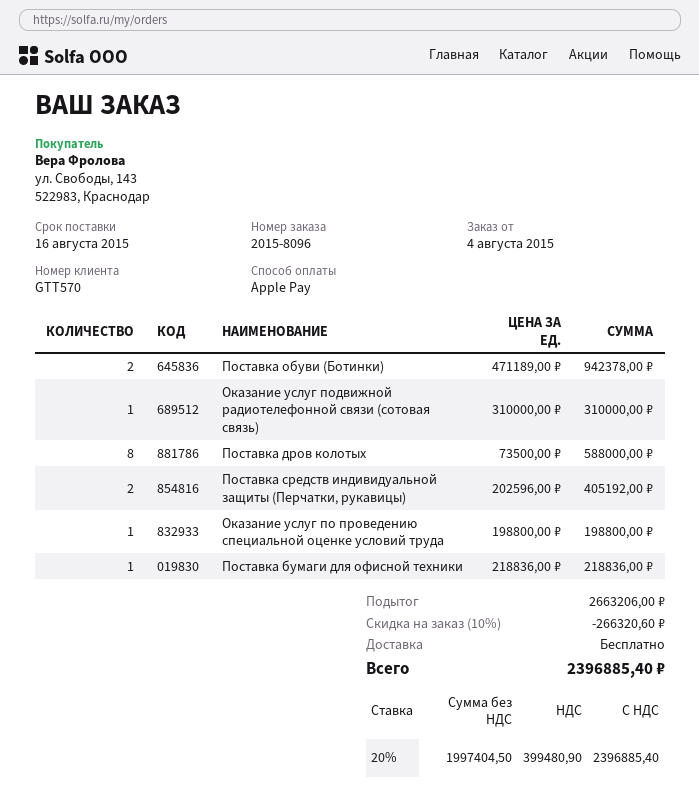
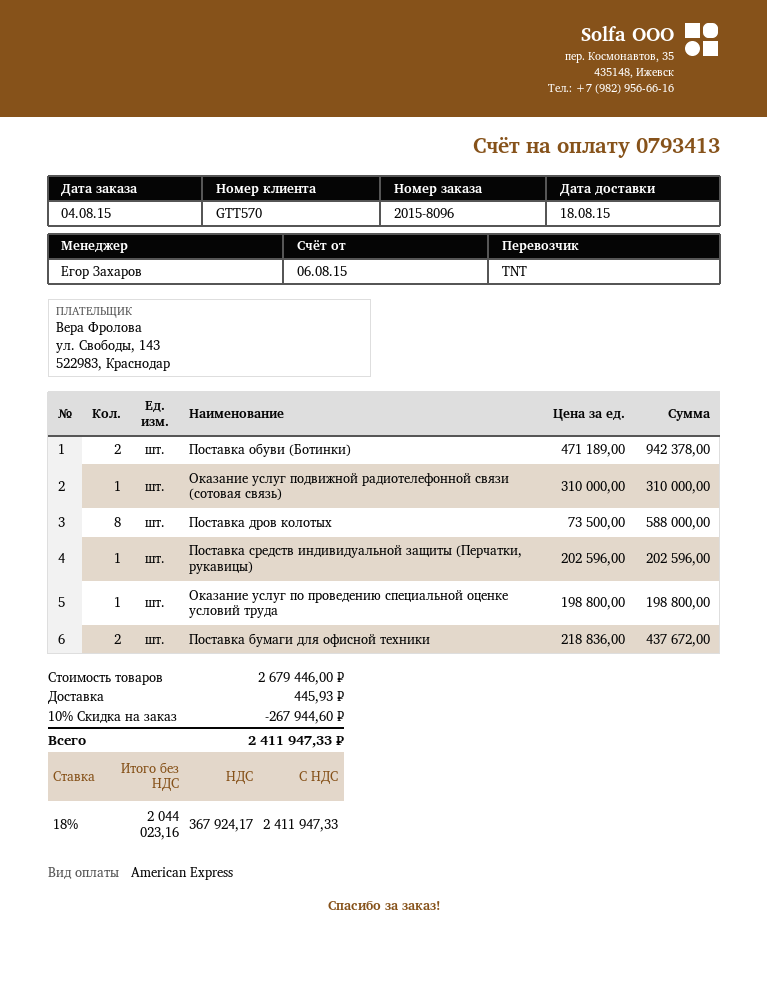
delivery date: 2015-08-16 -> 2015-08-18
payment method: Apple Pay -> American Express
Поставка средств индивидуальной защиты (Перчатки, рукавицы): 2 x 202596.00 = 405192.00 -> 1 x 202596.00 = 202596.00
Поставка бумаги для офисной техники: 1 x 218836.00 = 218836.00 -> 2 x 218836.00 = 437672.00
subtotal: 2663206.00 -> 2679446.00
discount: 10% = 266320.60 -> 10% = 267944.60
shipping: 0.00 -> 445.93
net: 1997404.50 -> 2044023.16
tax: 20% = 399480.90 -> 18% = 367924.17
total: 2396885.40 -> 2411947.33

